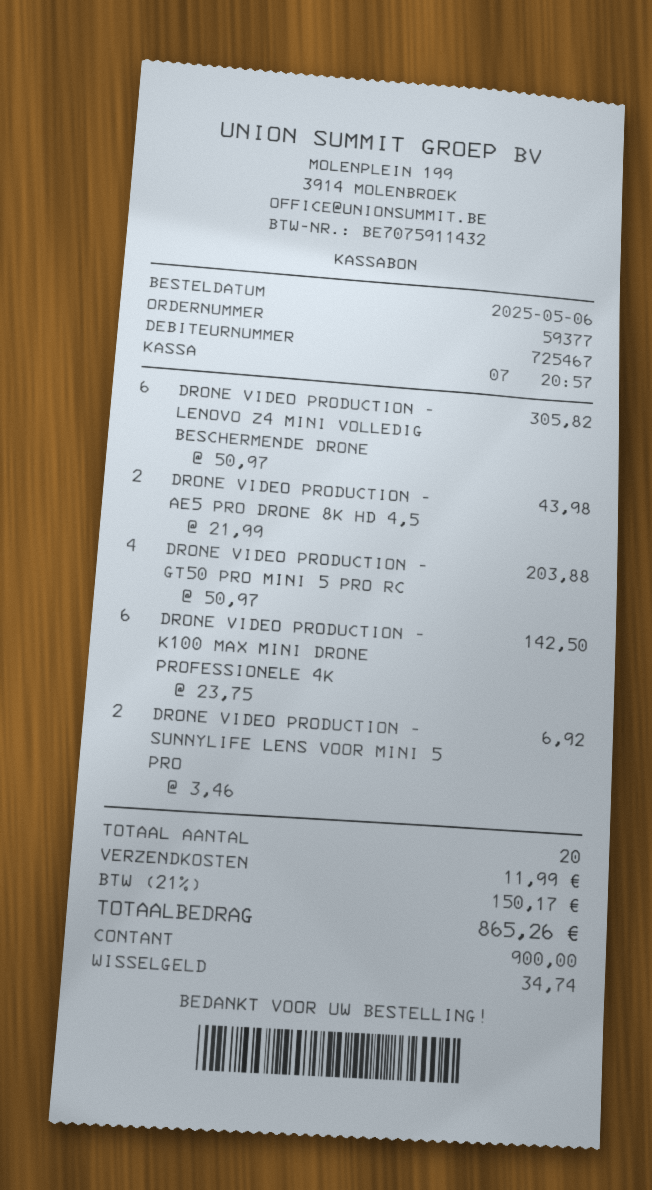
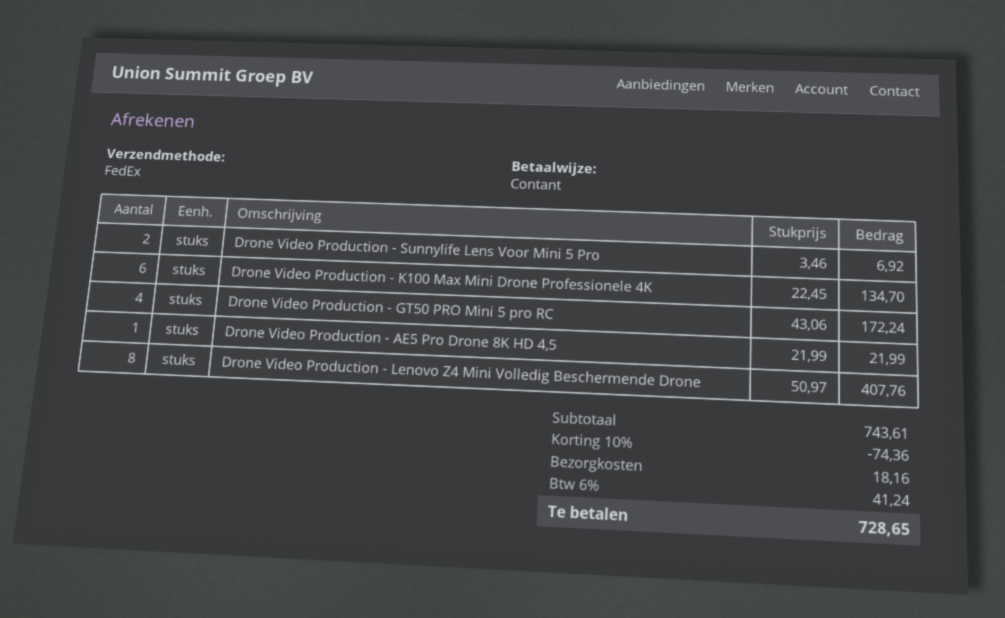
DRONE VIDEO PRODUCTION - LENOVO Z4 MINI VOLLEDIG BESCHERMENDE DRONE: 6 x 50.97 = 305.82 -> 8 x 50.97 = 407.76
DRONE VIDEO PRODUCTION - AE5 PRO DRONE 8K HD 4,5: 2 x 21.99 = 43.98 -> 1 x 21.99 = 21.99
DRONE VIDEO PRODUCTION - GT50 PRO MINI 5 PRO RC: 4 x 50.97 = 203.88 -> 4 x 43.06 = 172.24
DRONE VIDEO PRODUCTION - K100 MAX MINI DRONE PROFESSIONELE 4K: 6 x 23.75 = 142.50 -> 6 x 22.45 = 134.70
discount: none -> 10% = 74.36
shipping: 11.99 -> 18.16
tax: 21% = 150.17 -> 6% = 41.24
total: 865.26 -> 728.65

